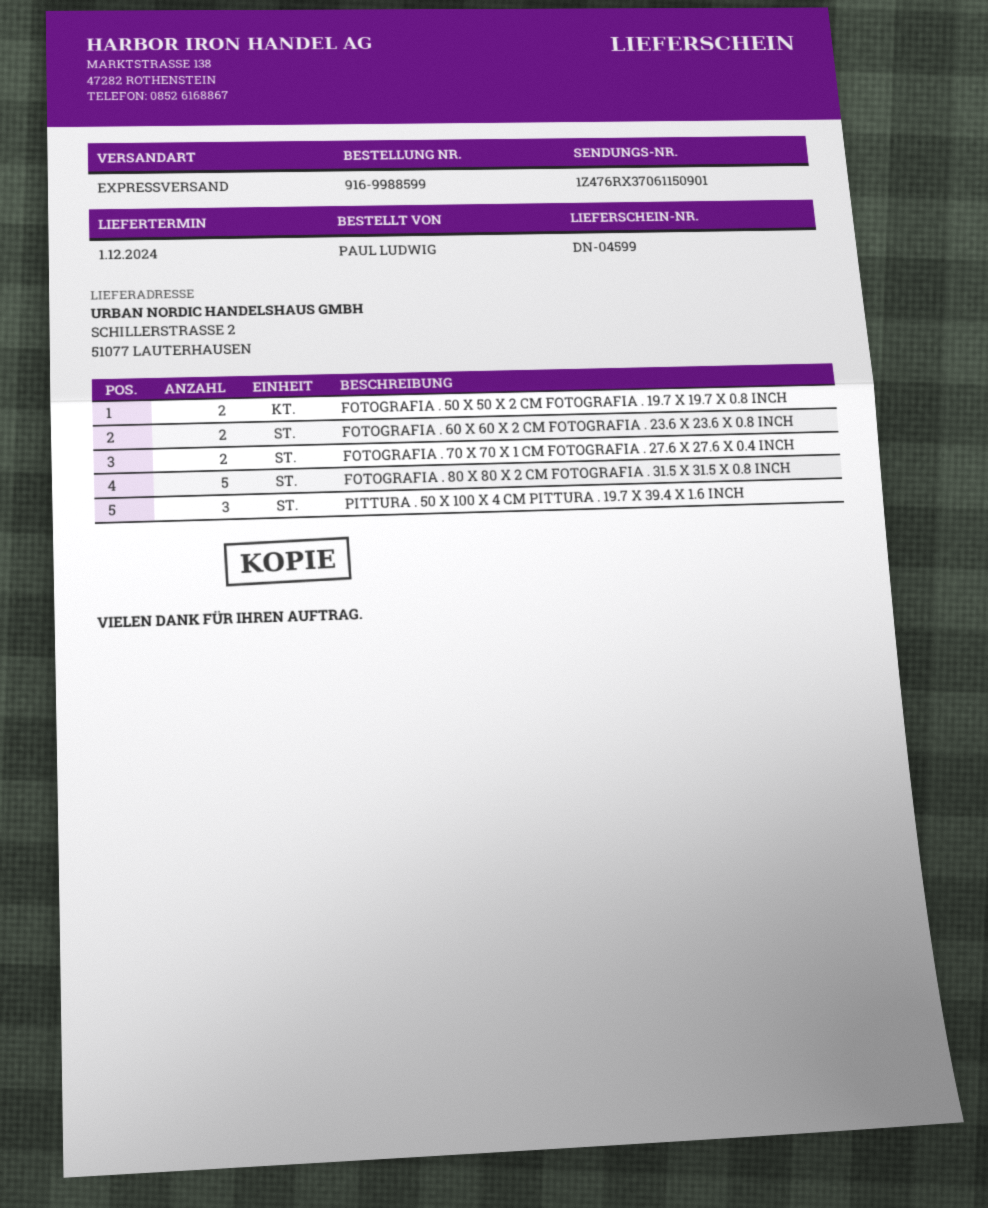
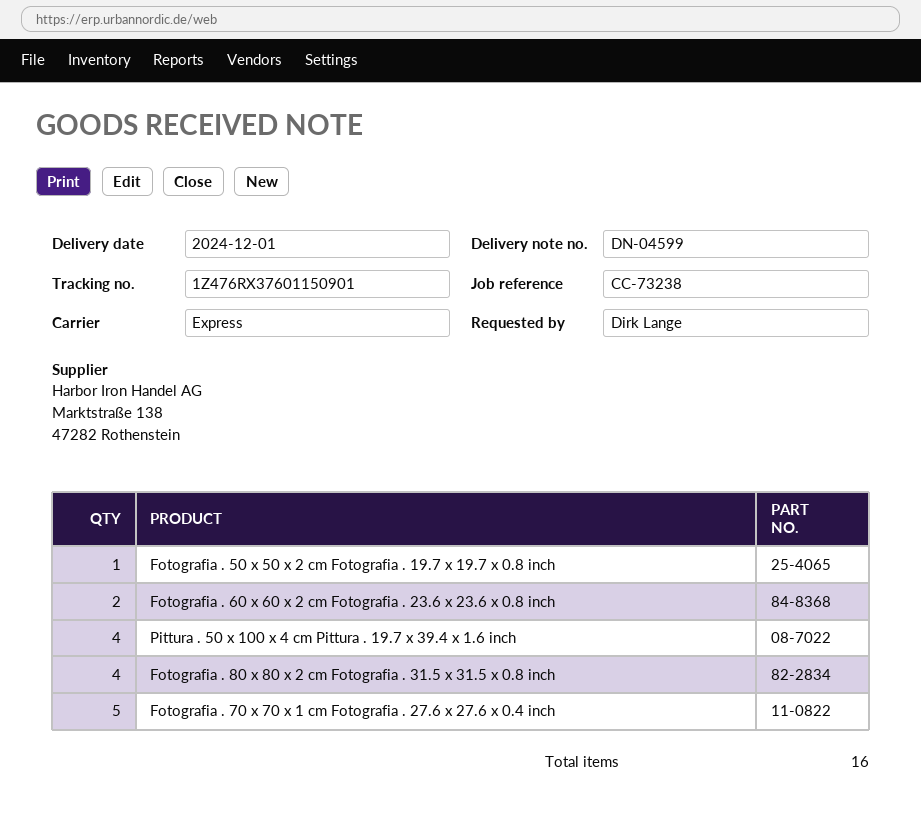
ordered by: PAUL LUDWIG -> Dirk Lange
tracking number: 1Z476RX37061150901 -> 1Z476RX37601150901
FOTOGRAFIA . 50 X 50 X 2 CM FOTOGRAFIA . 19.7 X 19.7 X 0.8 INCH: 2 -> 1
FOTOGRAFIA . 70 X 70 X 1 CM FOTOGRAFIA . 27.6 X 27.6 X 0.4 INCH: 2 -> 5
FOTOGRAFIA . 80 X 80 X 2 CM FOTOGRAFIA . 31.5 X 31.5 X 0.8 INCH: 5 -> 4
PITTURA . 50 X 100 X 4 CM PITTURA . 19.7 X 39.4 X 1.6 INCH: 3 -> 4

